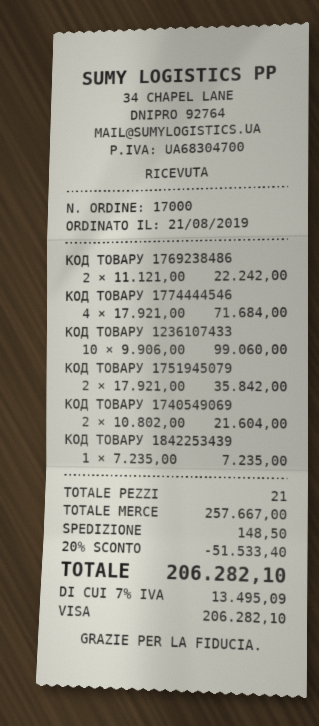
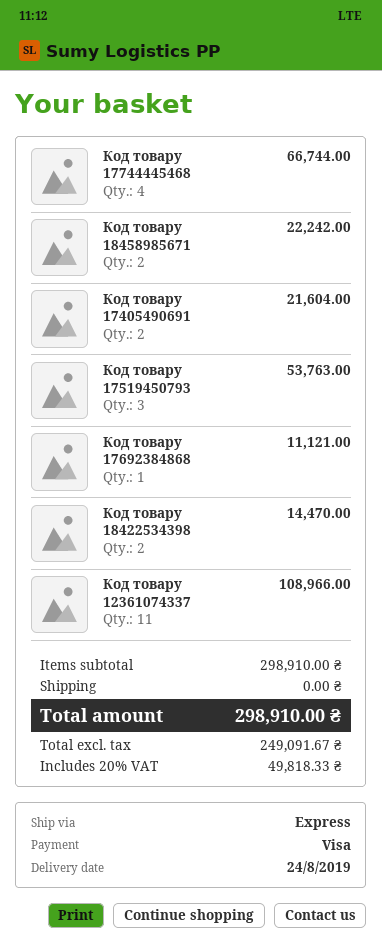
КОД ТОВАРУ 1769238486: 2 for 22242.00 -> 1 for 11121.00
КОД ТОВАРУ 1774444546: 4 for 71684.00 -> 4 for 66744.00
КОД ТОВАРУ 1236107433: 10 for 99060.00 -> 11 for 108966.00
КОД ТОВАРУ 1751945079: 2 for 35842.00 -> 3 for 53763.00
КОД ТОВАРУ 1842253439: 1 for 7235.00 -> 2 for 14470.00
Код товару 18458985671: none -> 2 for 22242.00
subtotal: 257667.00 -> 298910.00
discount: 20% = 51533.40 -> none
shipping: 148.50 -> 0.00
tax: 7% = 13495.09 -> 20% = 49818.33
total: 206282.10 -> 298910.00

